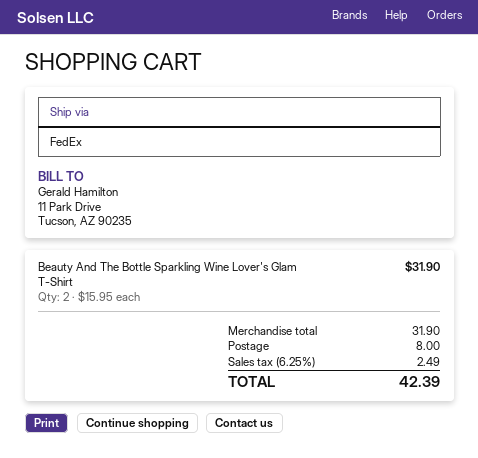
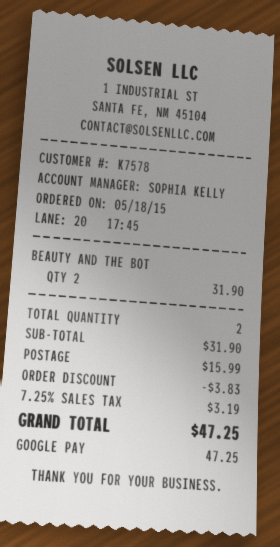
discount: none -> 3.83
shipping: 8.00 -> 15.99
tax: 6.25% = 2.49 -> 7.25% = 3.19
total: 42.39 -> 47.25

